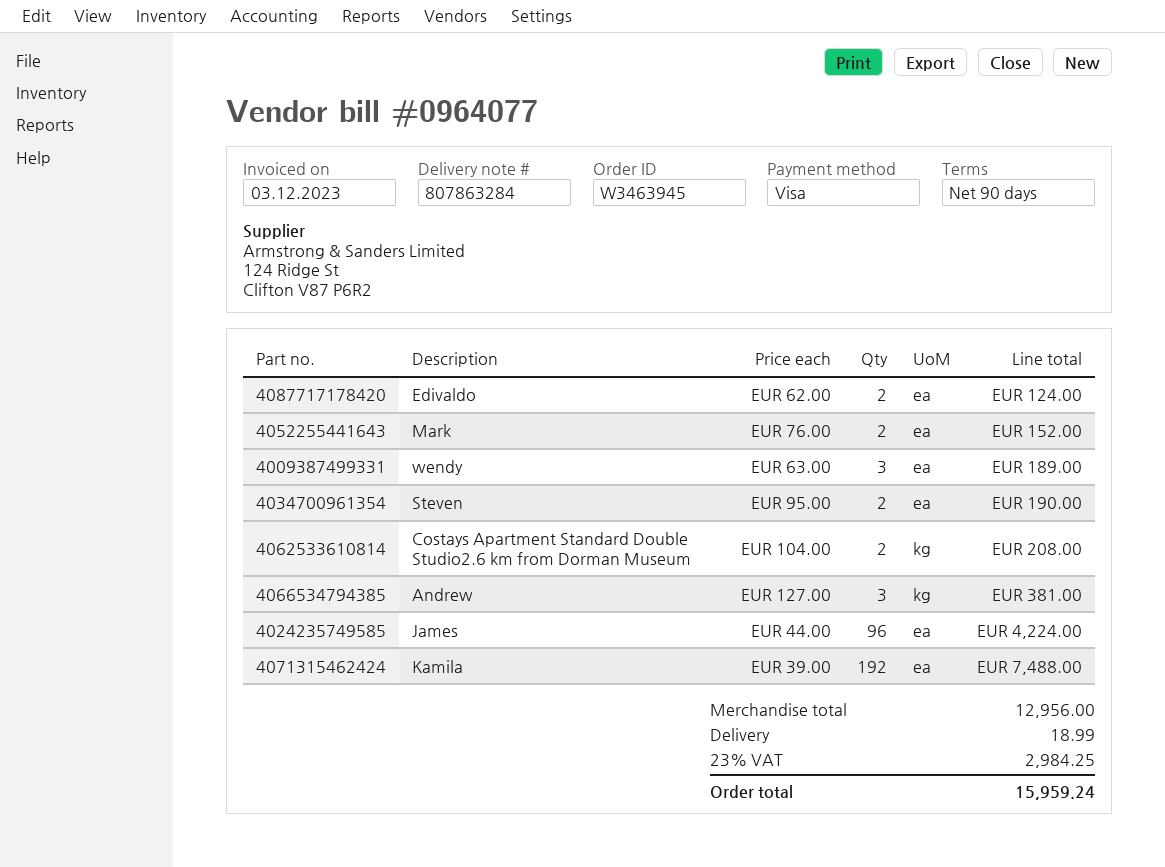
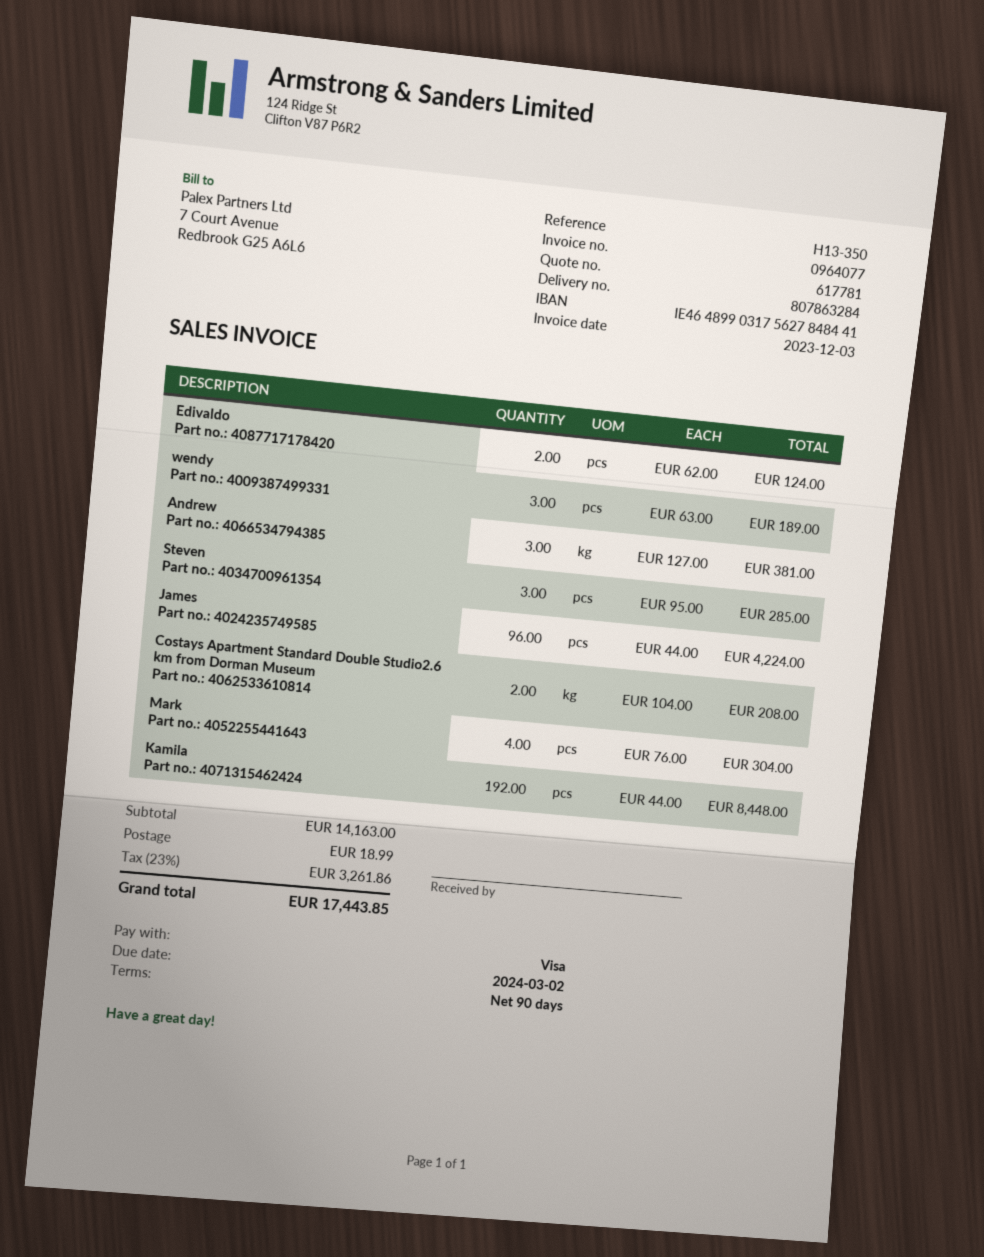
Mark: 2 x 76.00 = 152.00 -> 4 x 76.00 = 304.00
Steven: 2 x 95.00 = 190.00 -> 3 x 95.00 = 285.00
Kamila: 192 x 39.00 = 7488.00 -> 192 x 44.00 = 8448.00
subtotal: 12956.00 -> 14163.00
tax: 23% = 2984.25 -> 23% = 3261.86
total: 15959.24 -> 17443.85

